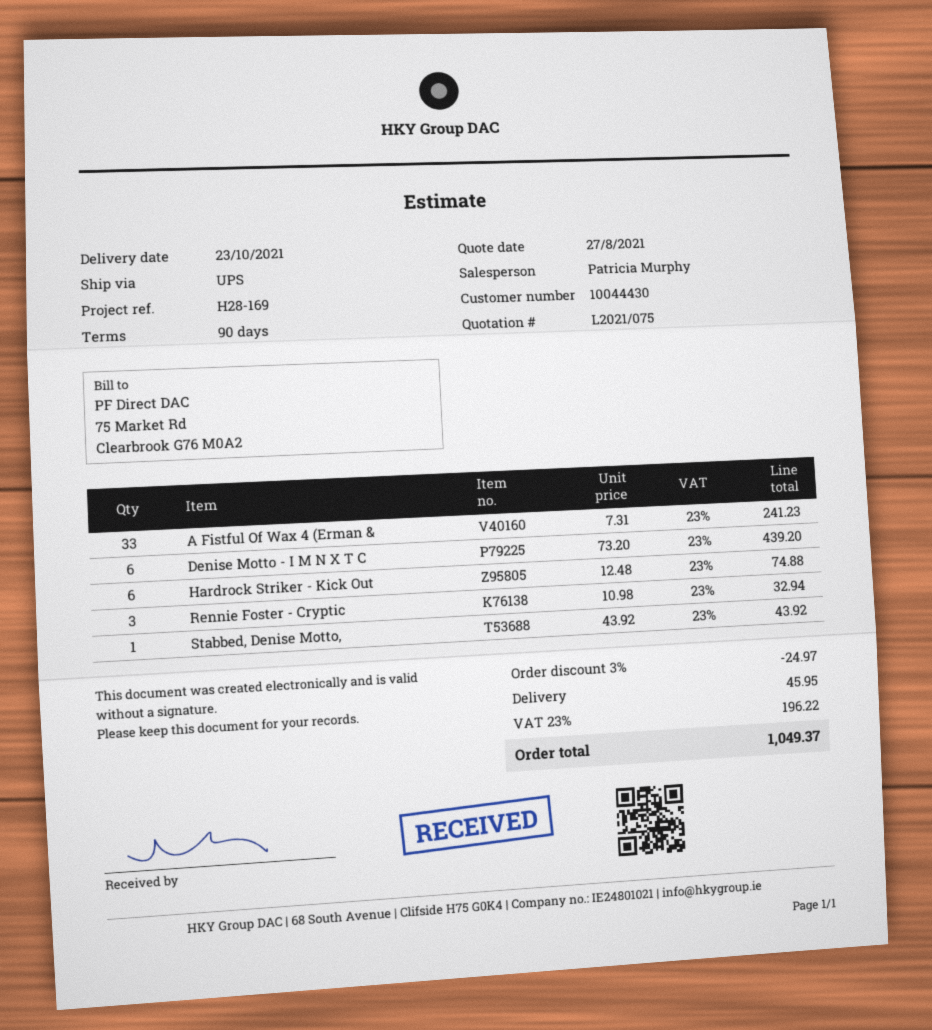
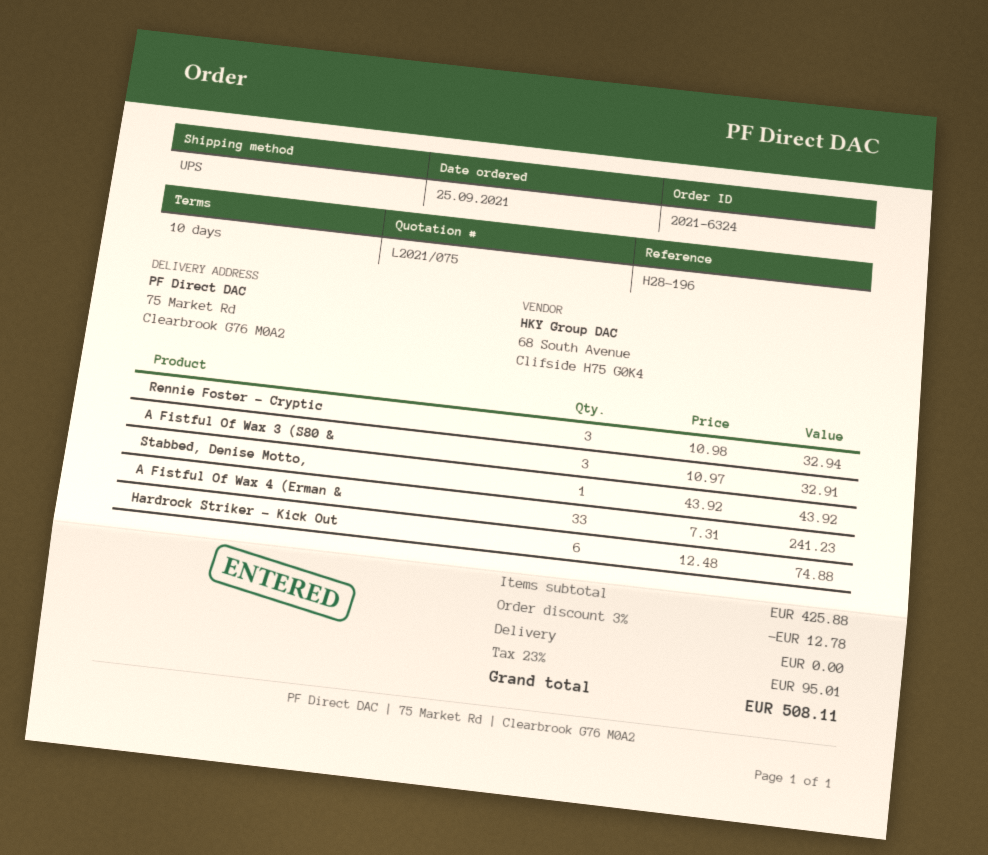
payment terms: 90 days -> 10 days
reference: H28-169 -> H28-196
Denise Motto - I M N X T C: 6 x 73.20 = 439.20 -> none
A Fistful Of Wax 3 (S80 &: none -> 3 x 10.97 = 32.91
discount: 3% = 24.97 -> 3% = 12.78
shipping: 45.95 -> 0.00
tax: 23% = 196.22 -> 23% = 95.01
total: 1049.37 -> 508.11

